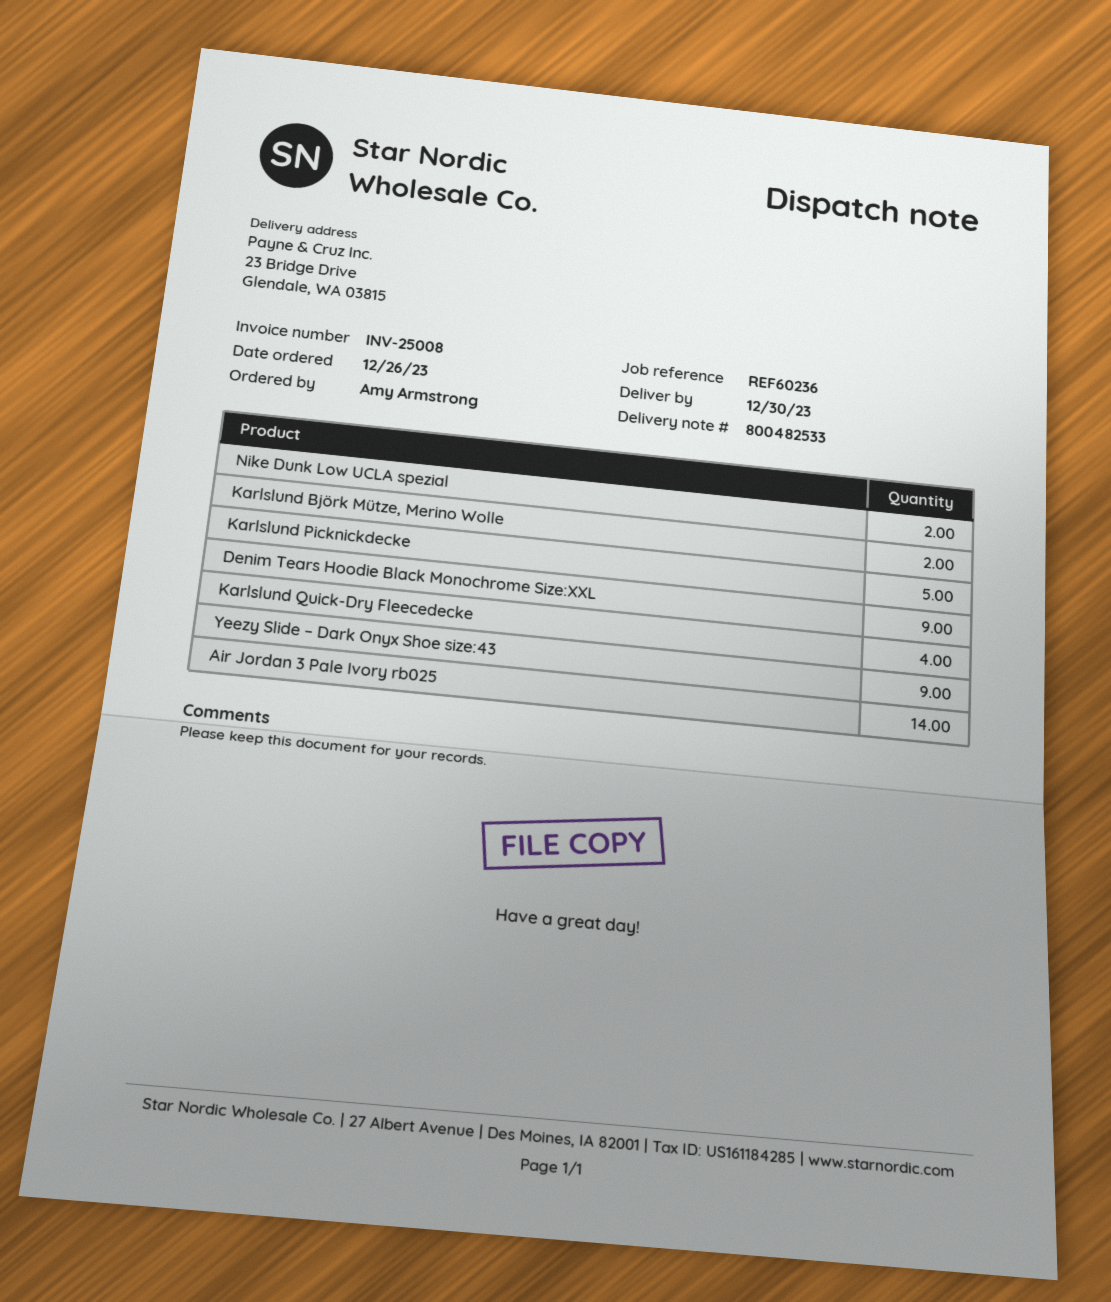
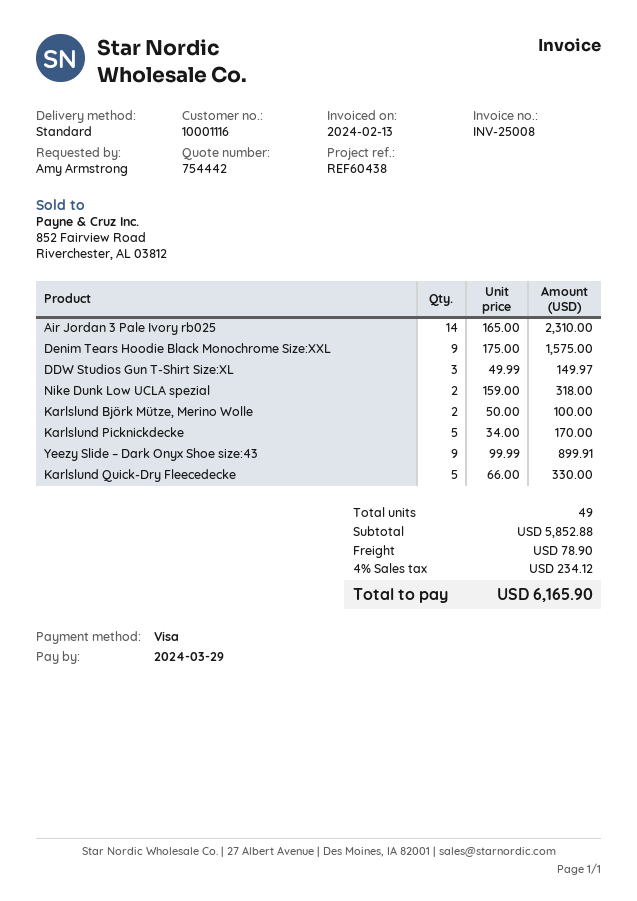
reference: REF60236 -> REF60438
Karlslund Quick-Dry Fleecedecke: 4 -> 5
DDW Studios Gun T-Shirt Size:XL: none -> 3

